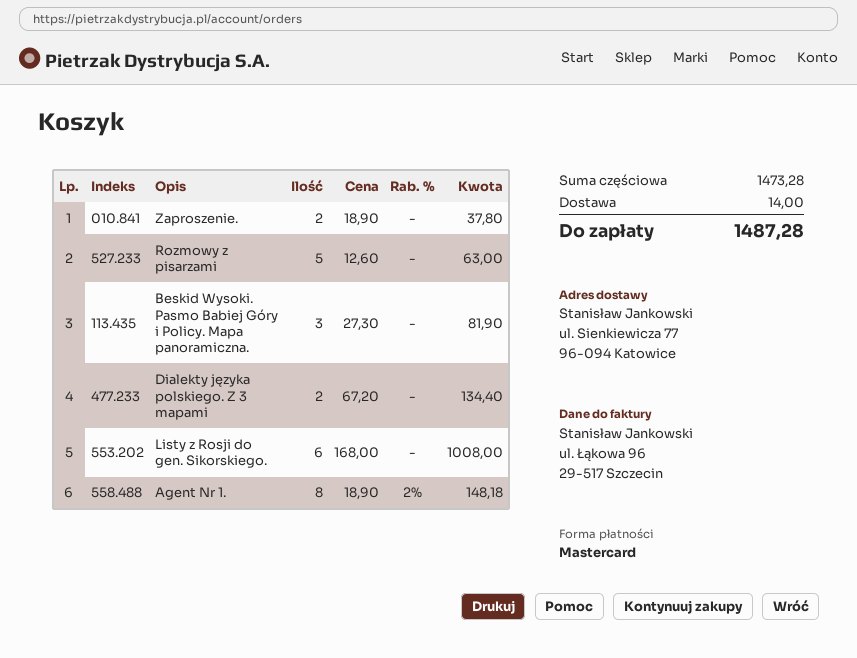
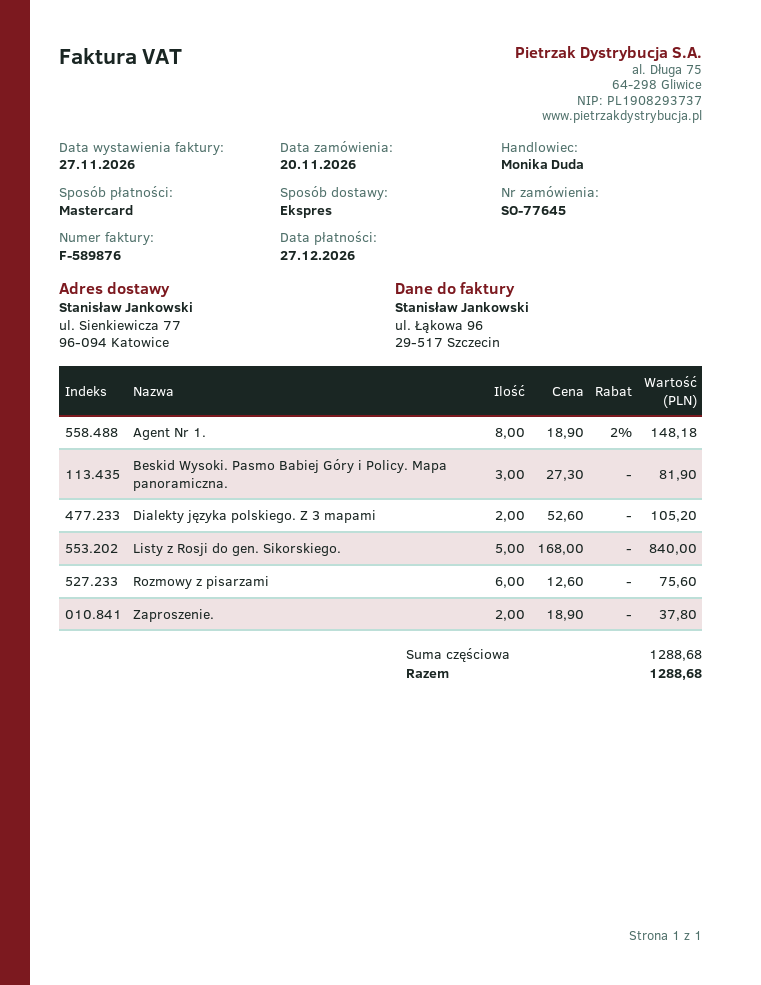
Rozmowy z pisarzami: 5 x 12.60 = 63.00 -> 6 x 12.60 = 75.60
Dialekty języka polskiego. Z 3 mapami: 2 x 67.20 = 134.40 -> 2 x 52.60 = 105.20
Listy z Rosji do gen. Sikorskiego.: 6 x 168.00 = 1008.00 -> 5 x 168.00 = 840.00
subtotal: 1473.28 -> 1288.68
shipping: 14.00 -> none
total: 1487.28 -> 1288.68

